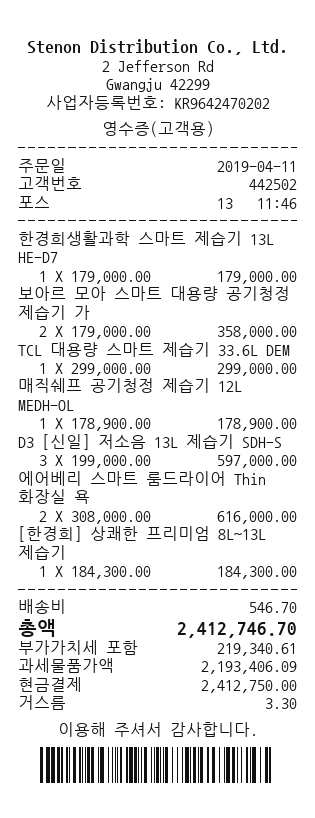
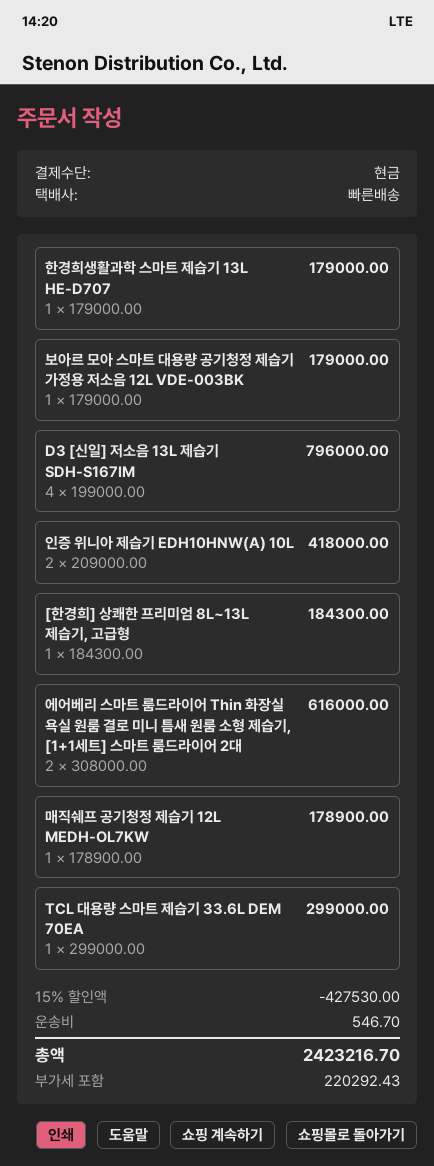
보아르 모아 스마트 대용량 공기청정 제습기 가: 2 x 179000.00 = 358000.00 -> 1 x 179000.00 = 179000.00
D3 [신일] 저소음 13L 제습기 SDH-S: 3 x 199000.00 = 597000.00 -> 4 x 199000.00 = 796000.00
인증 위니아 제습기 EDH10HNW(A) 10L: none -> 2 x 209000.00 = 418000.00
discount: none -> 15% = 427530.00
tax: 219340.61 -> 220292.43
total: 2412746.70 -> 2423216.70

